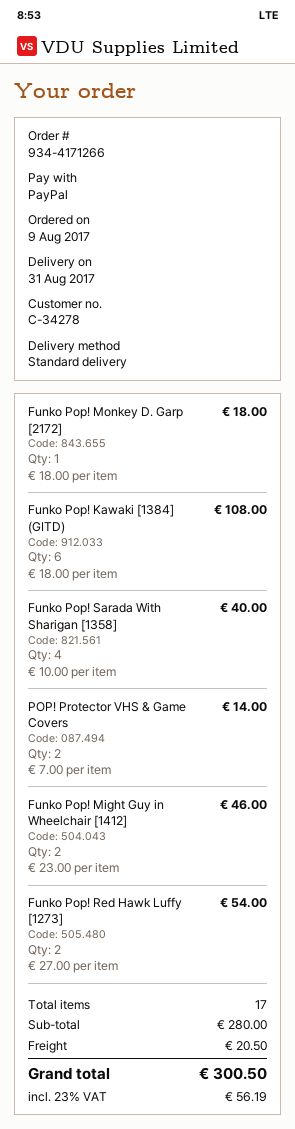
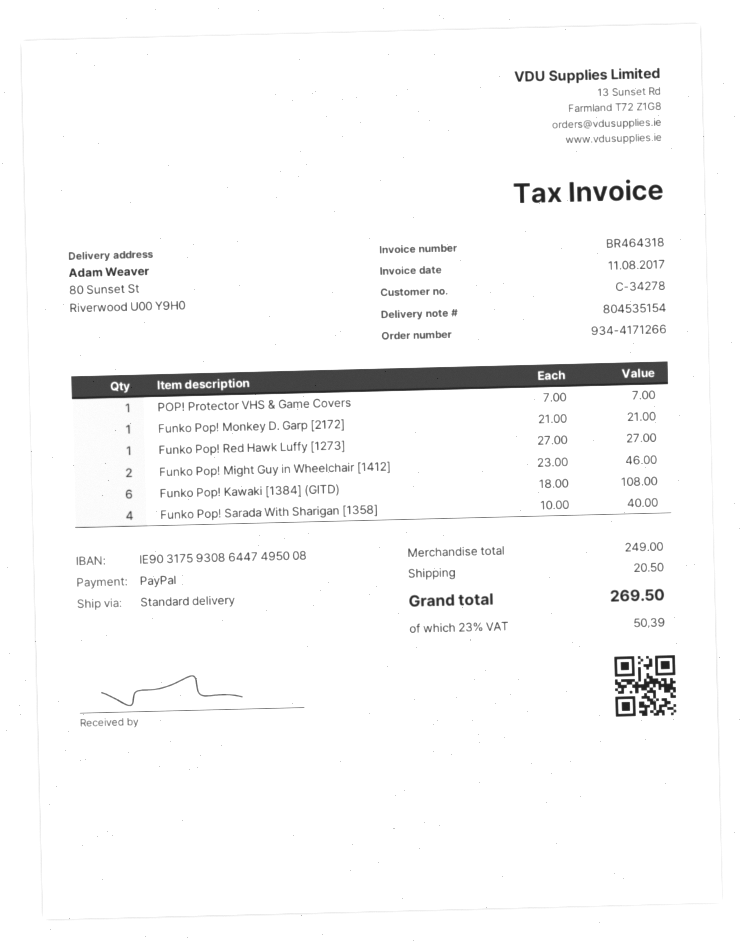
Funko Pop! Monkey D. Garp [2172]: 1 x 18.00 = 18.00 -> 1 x 21.00 = 21.00
POP! Protector VHS & Game Covers: 2 x 7.00 = 14.00 -> 1 x 7.00 = 7.00
Funko Pop! Red Hawk Luffy [1273]: 2 x 27.00 = 54.00 -> 1 x 27.00 = 27.00
subtotal: 280.00 -> 249.00
tax: 23% = 56.19 -> 23% = 50.39
total: 300.50 -> 269.50

